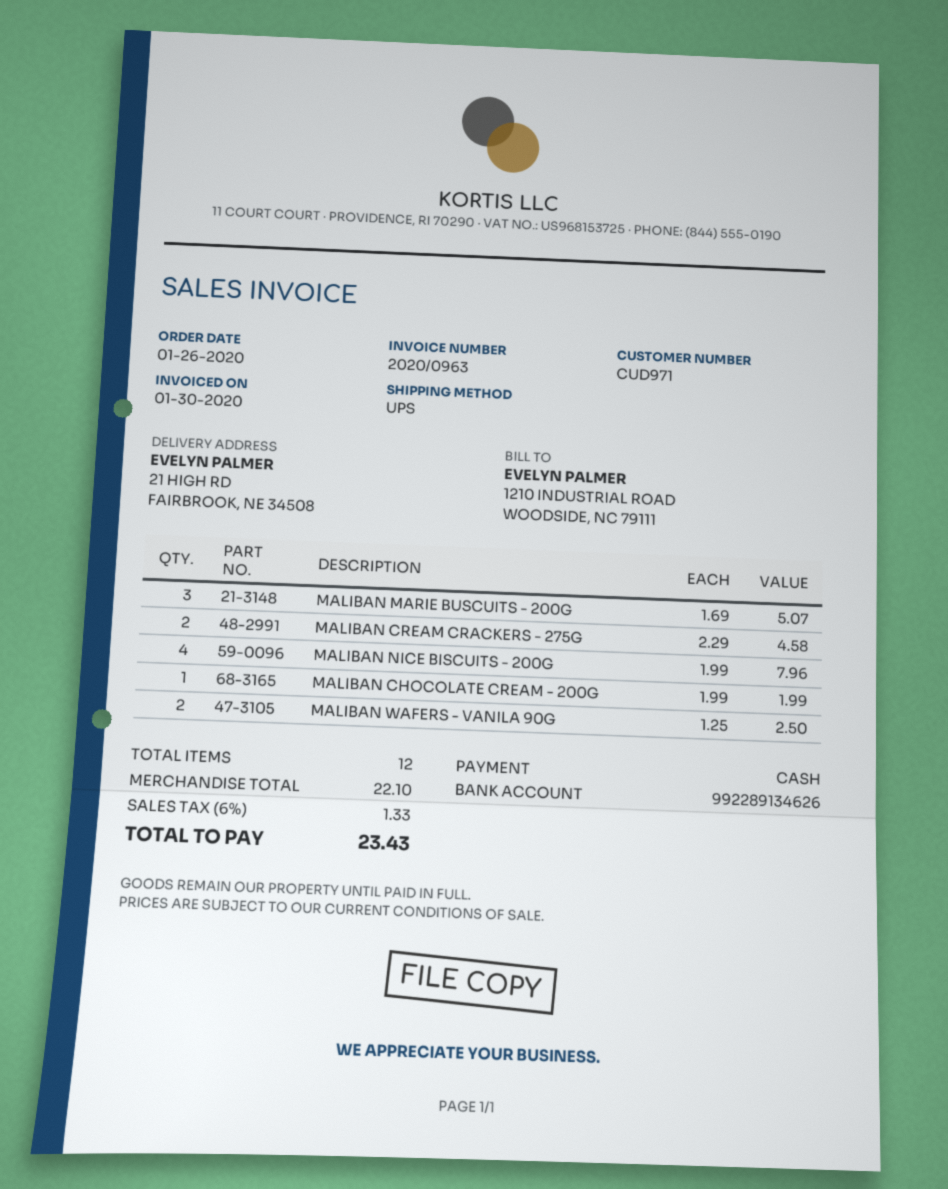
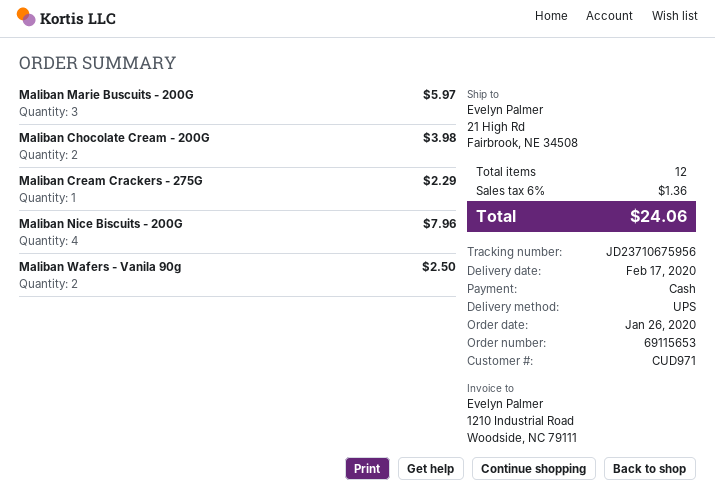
MALIBAN MARIE BUSCUITS - 200G: 3 for 5.07 -> 3 for 5.97
MALIBAN CREAM CRACKERS - 275G: 2 for 4.58 -> 1 for 2.29
MALIBAN CHOCOLATE CREAM - 200G: 1 for 1.99 -> 2 for 3.98
tax: 6% = 1.33 -> 6% = 1.36
total: 23.43 -> 24.06

